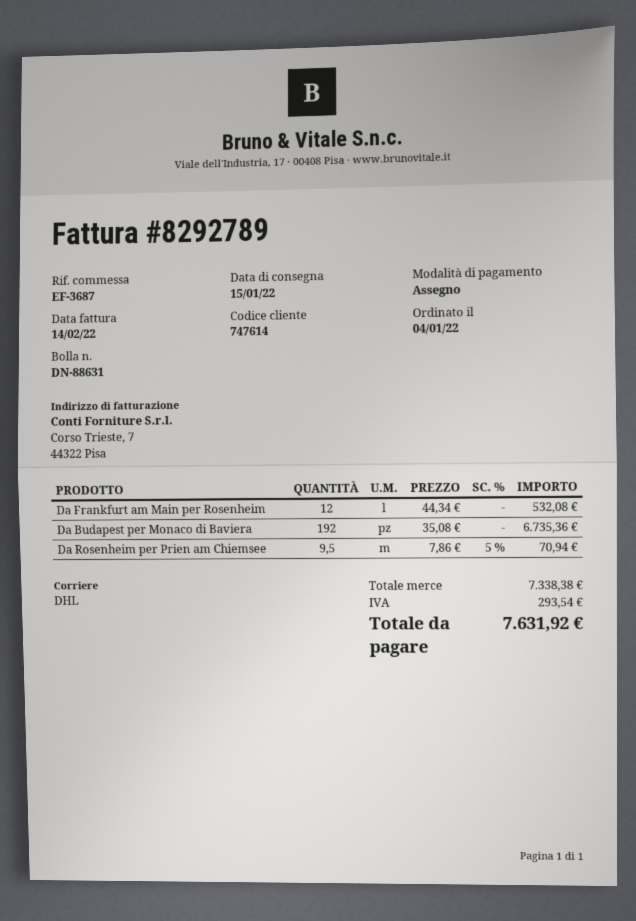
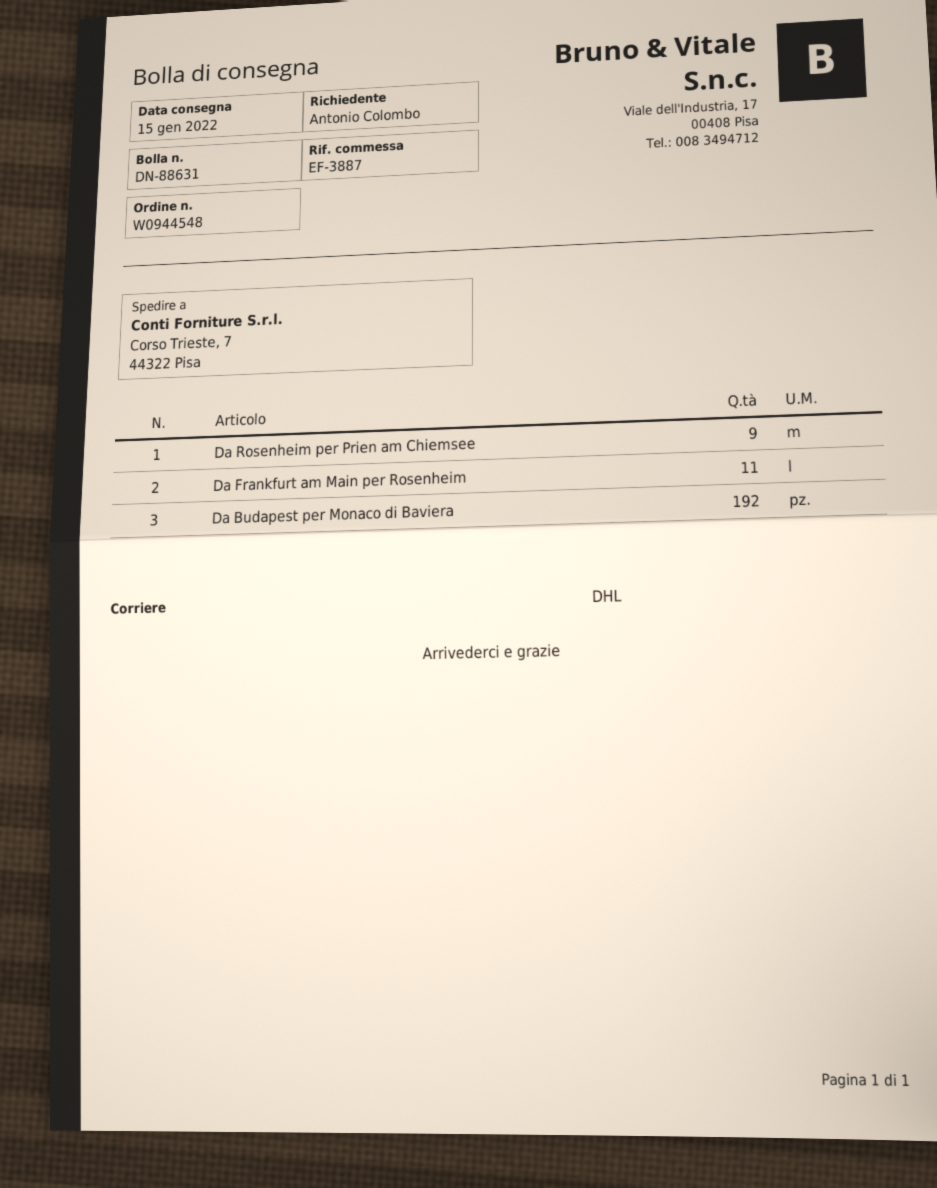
reference: EF-3687 -> EF-3887
Da Frankfurt am Main per Rosenheim: 12 -> 11
Da Rosenheim per Prien am Chiemsee: 9.5 -> 9

